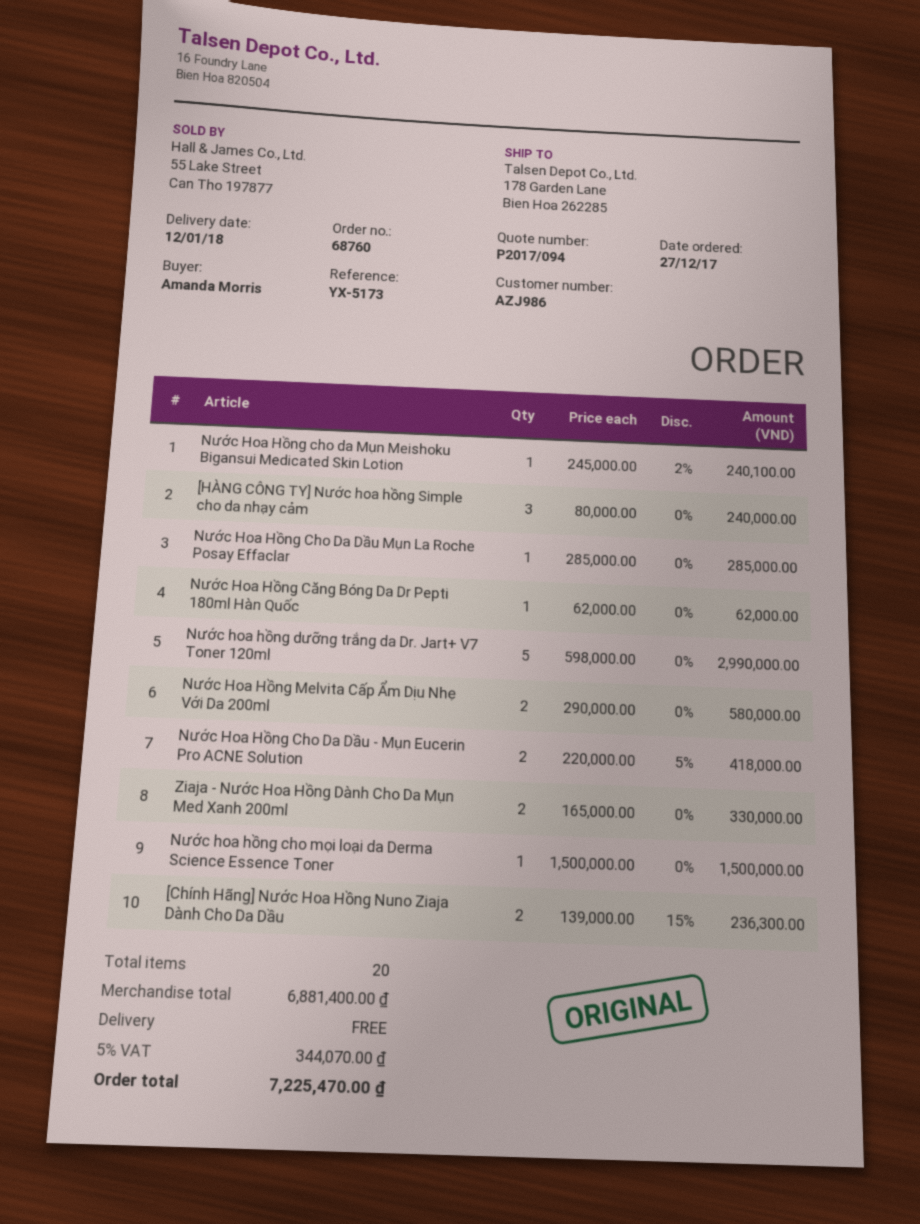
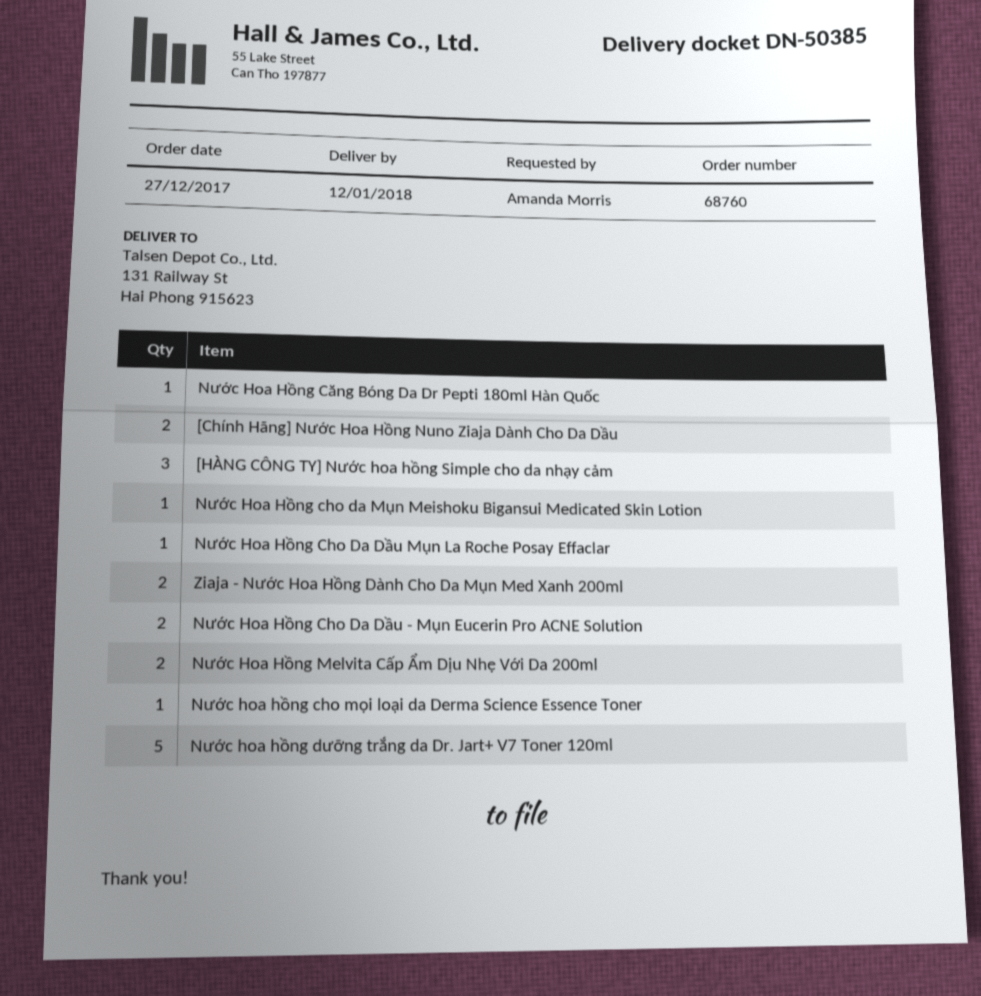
ship to: 178 Garden Lane, Bien Hoa 262285 -> 131 Railway St, Hai Phong 915623

